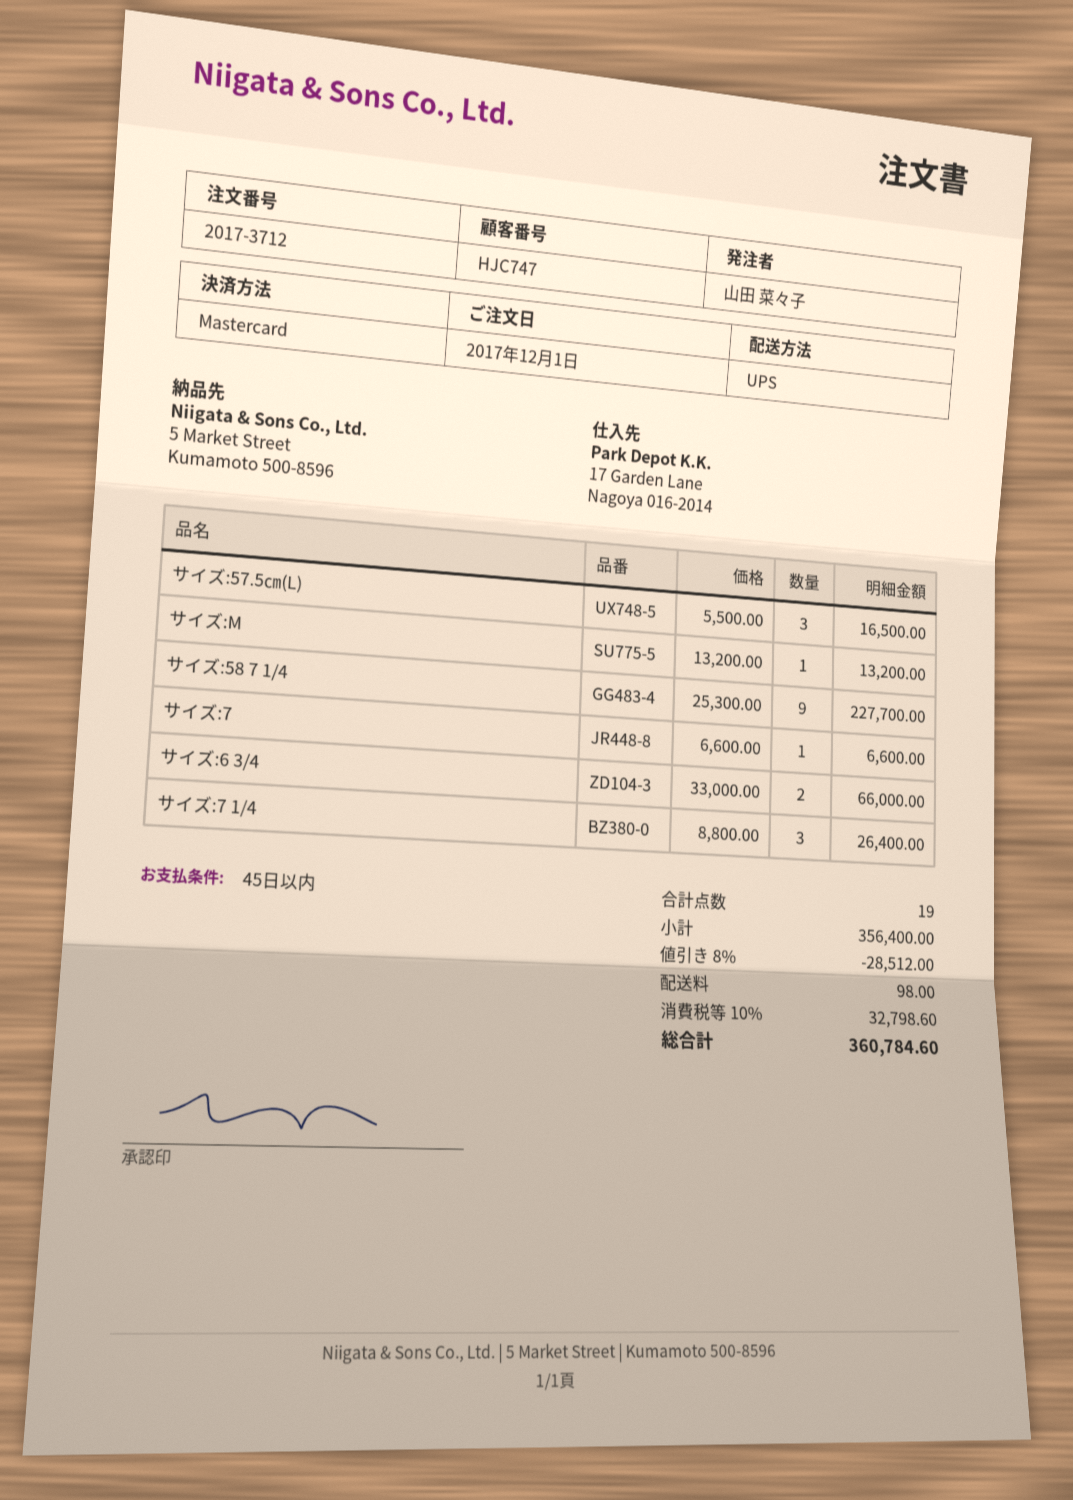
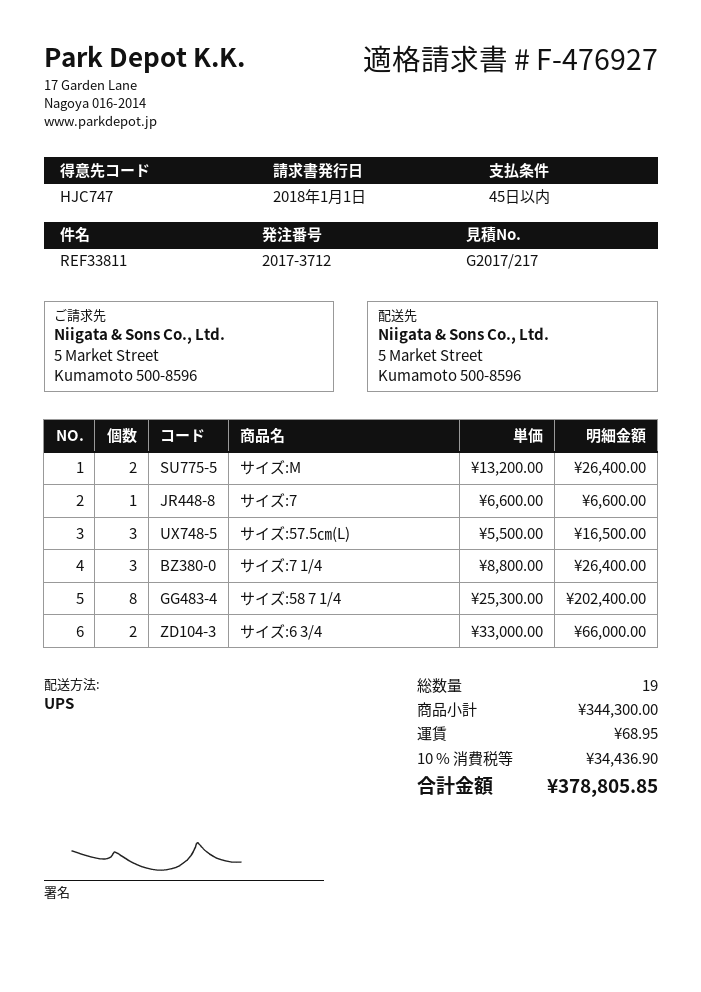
サイズ:M: 1 x 13200.00 = 13200.00 -> 2 x 13200.00 = 26400.00
サイズ:58 7 1/4: 9 x 25300.00 = 227700.00 -> 8 x 25300.00 = 202400.00
subtotal: 356400.00 -> 344300.00
discount: 8% = 28512.00 -> none
shipping: 98.00 -> 68.95
tax: 10% = 32798.60 -> 10% = 34436.90
total: 360784.60 -> 378805.85

